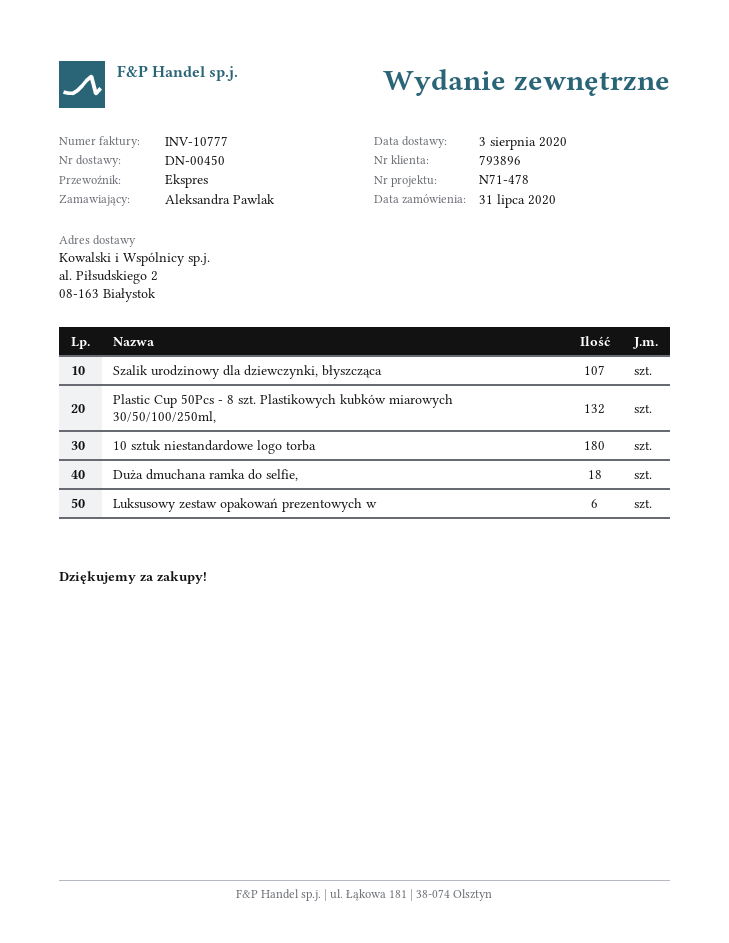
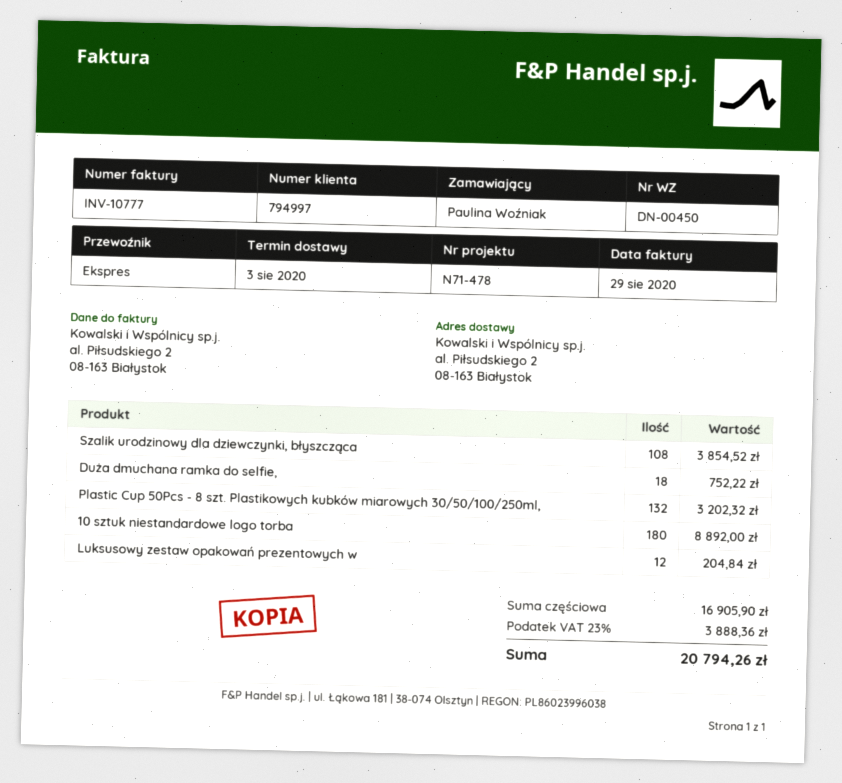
customer number: 793896 -> 794997
ordered by: Aleksandra Pawlak -> Paulina Woźniak
Szalik urodzinowy dla dziewczynki, błyszcząca: 107 -> 108
Luksusowy zestaw opakowań prezentowych w: 6 -> 12

